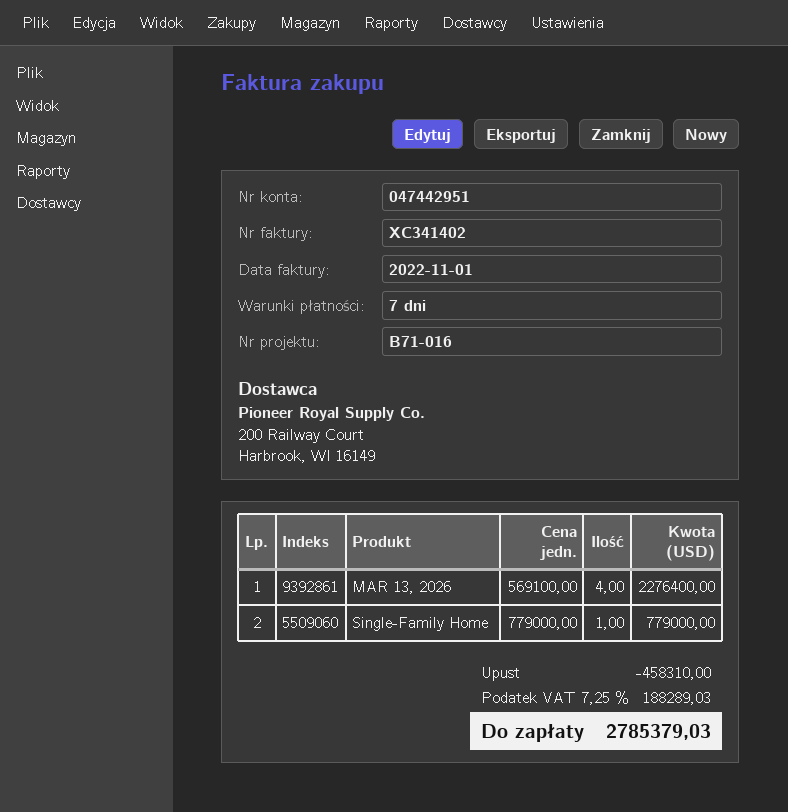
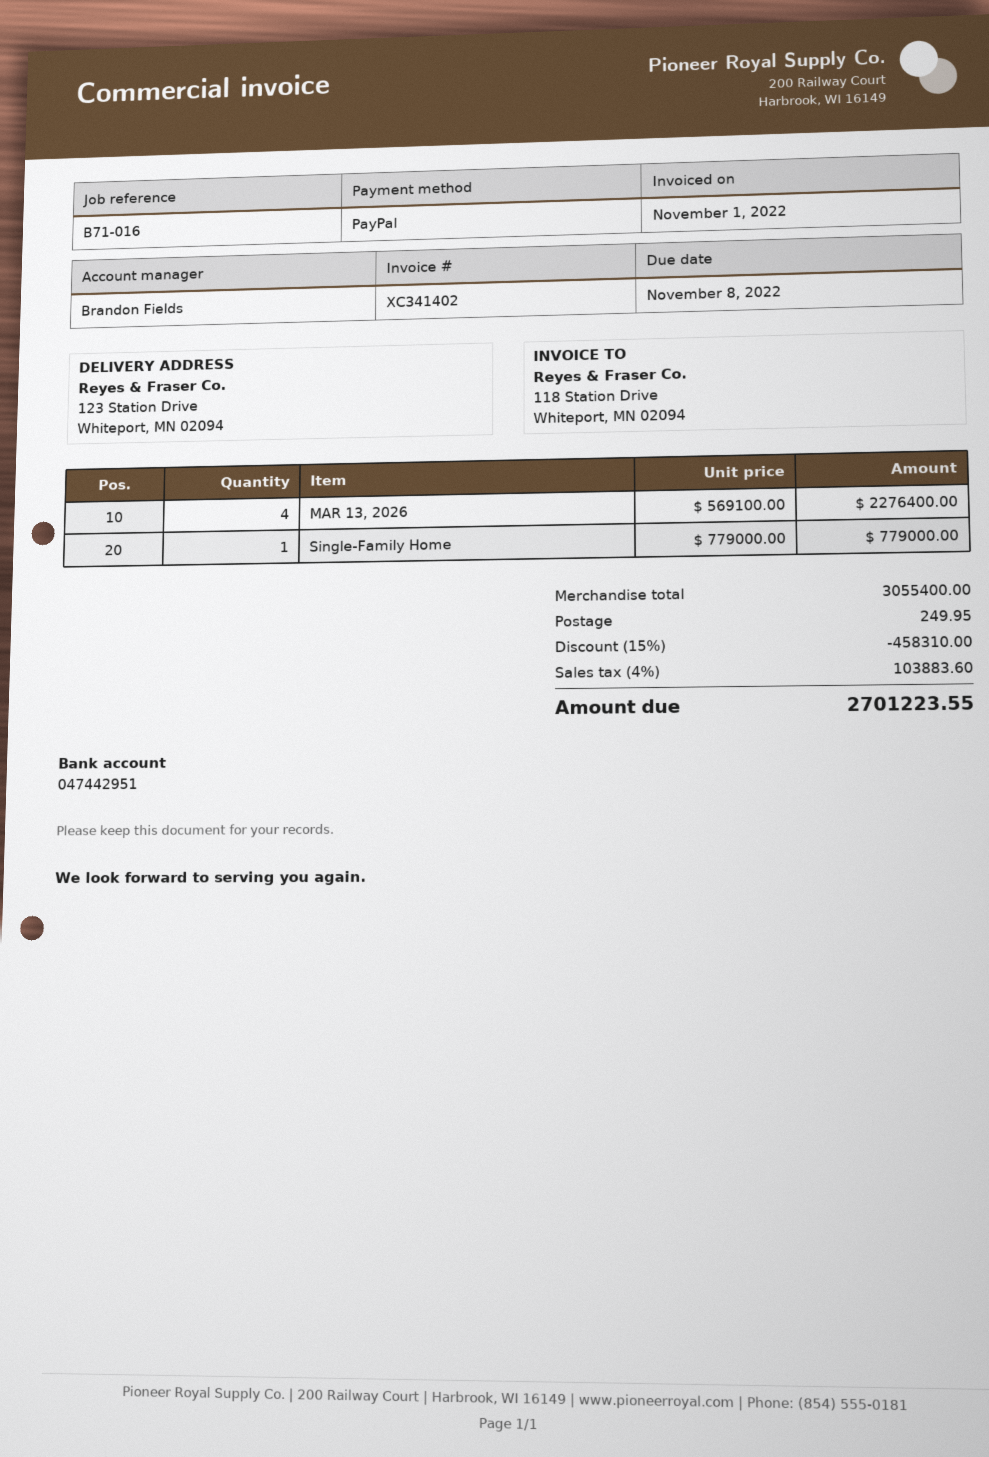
shipping: none -> 249.95
tax: 7.25% = 188289.03 -> 4% = 103883.60
total: 2785379.03 -> 2701223.55

